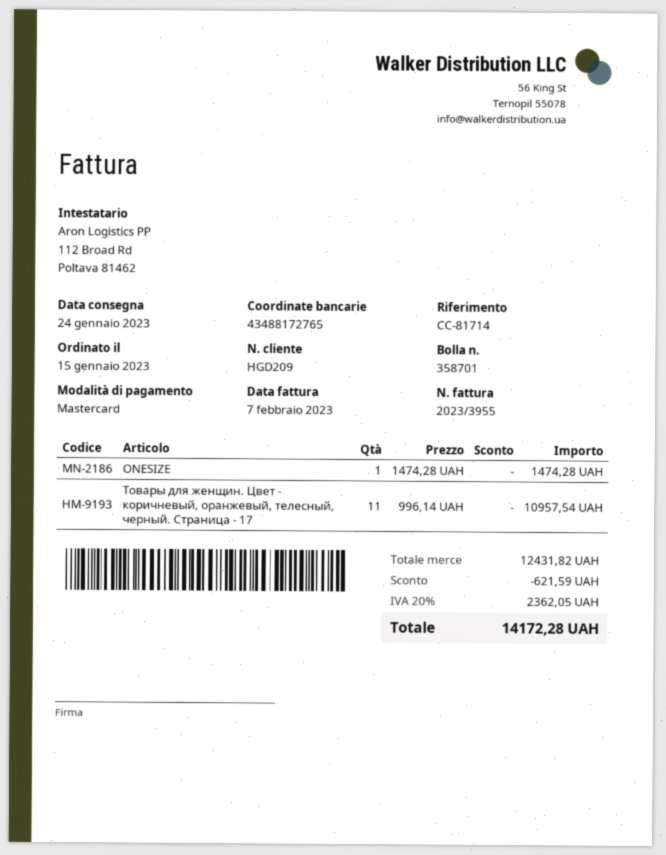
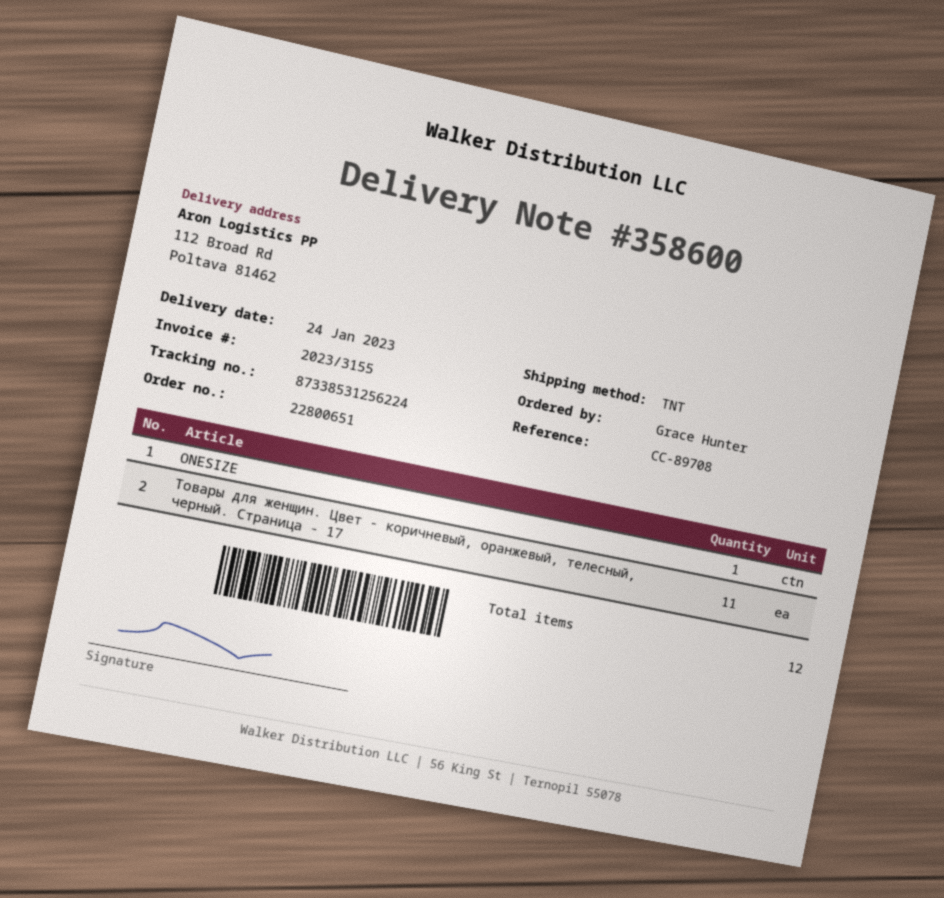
delivery note number: 358701 -> 358600
invoice number: 2023/3955 -> 2023/3155
reference: CC-81714 -> CC-89708

